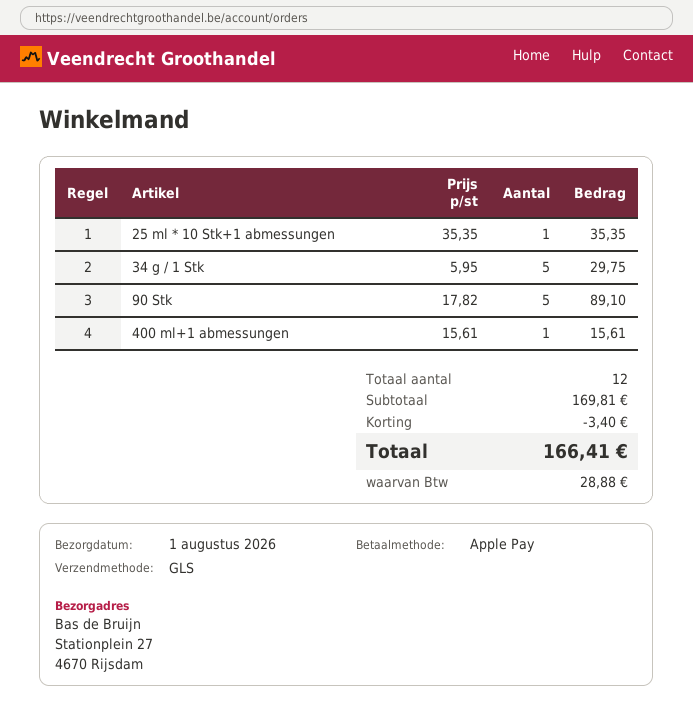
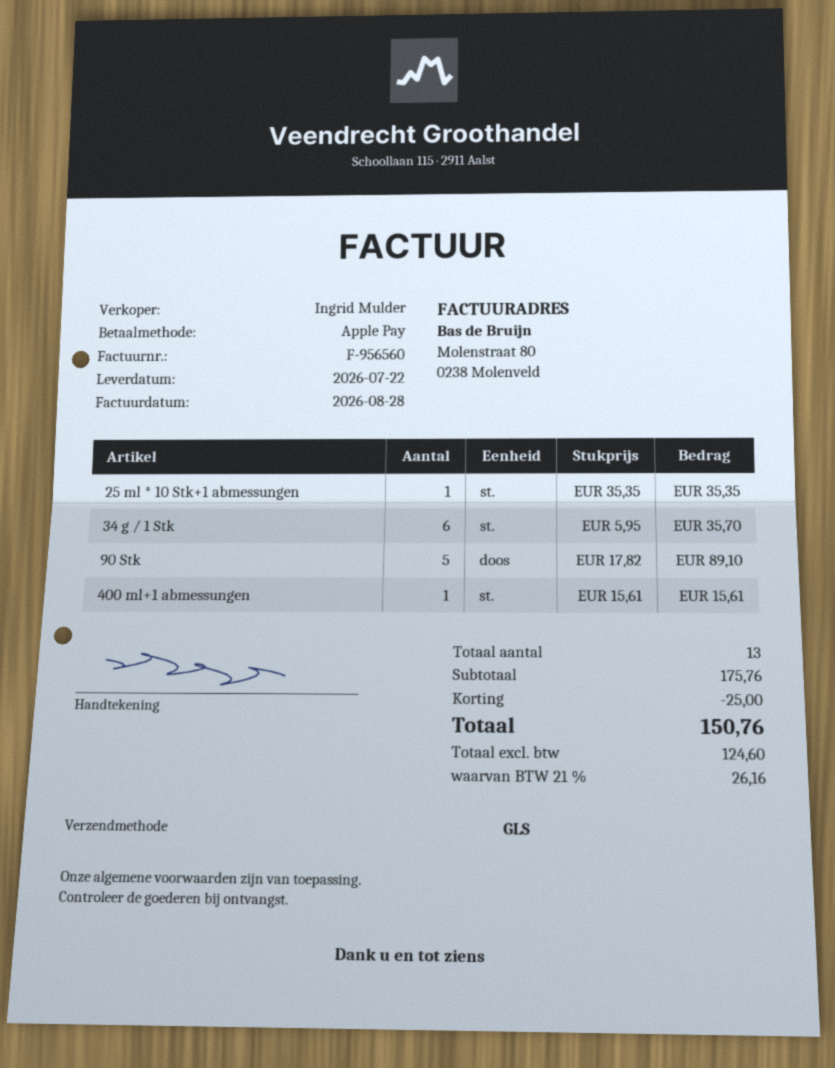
delivery date: 2026-08-01 -> 2026-07-22
34 g / 1 Stk: 5 x 5.95 = 29.75 -> 6 x 5.95 = 35.70
total quantity: 12 -> 13
subtotal: 169.81 -> 175.76
discount: 3.40 -> 25.00
tax: 28.88 -> 26.16
total: 166.41 -> 150.76

